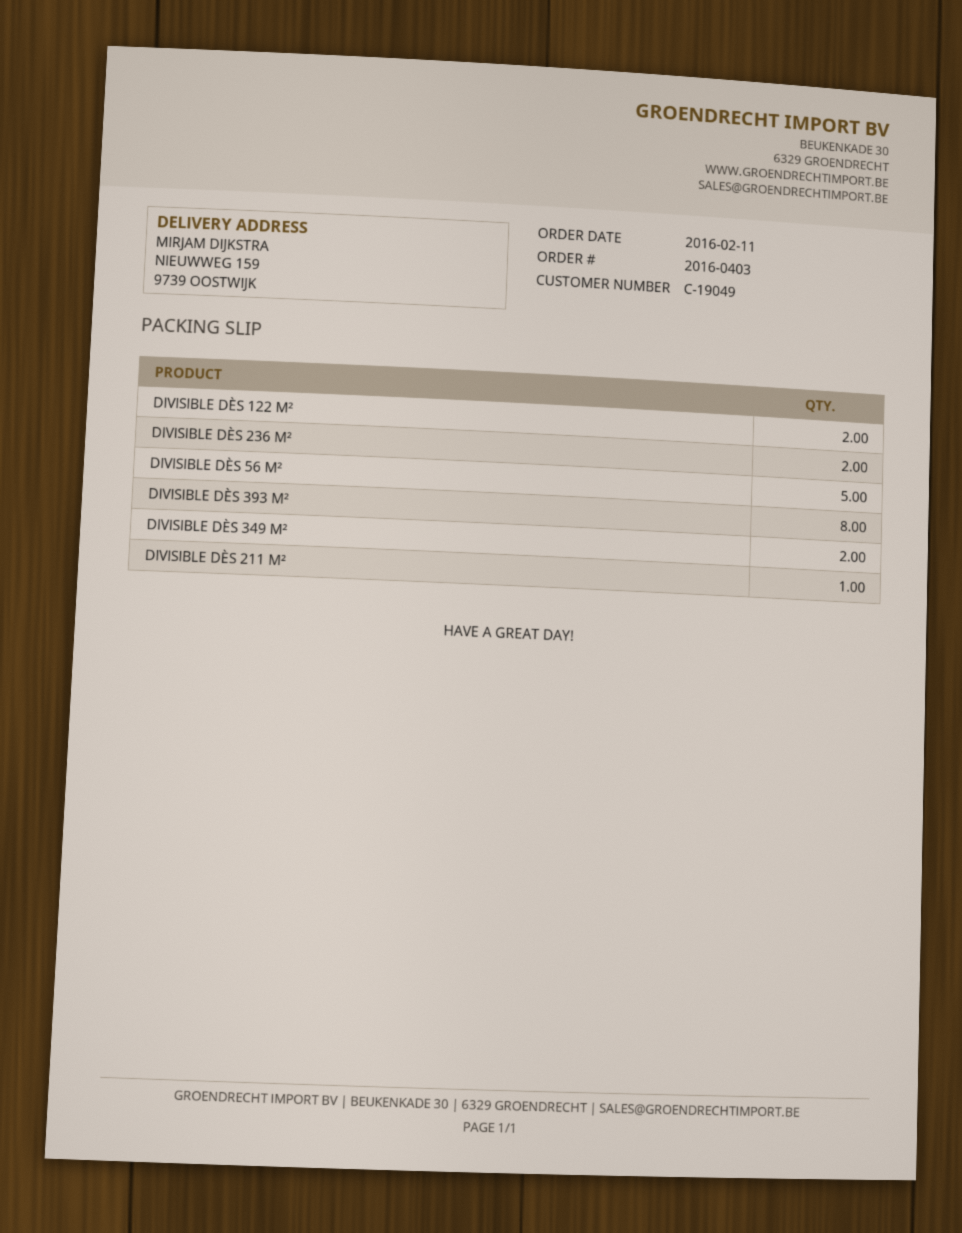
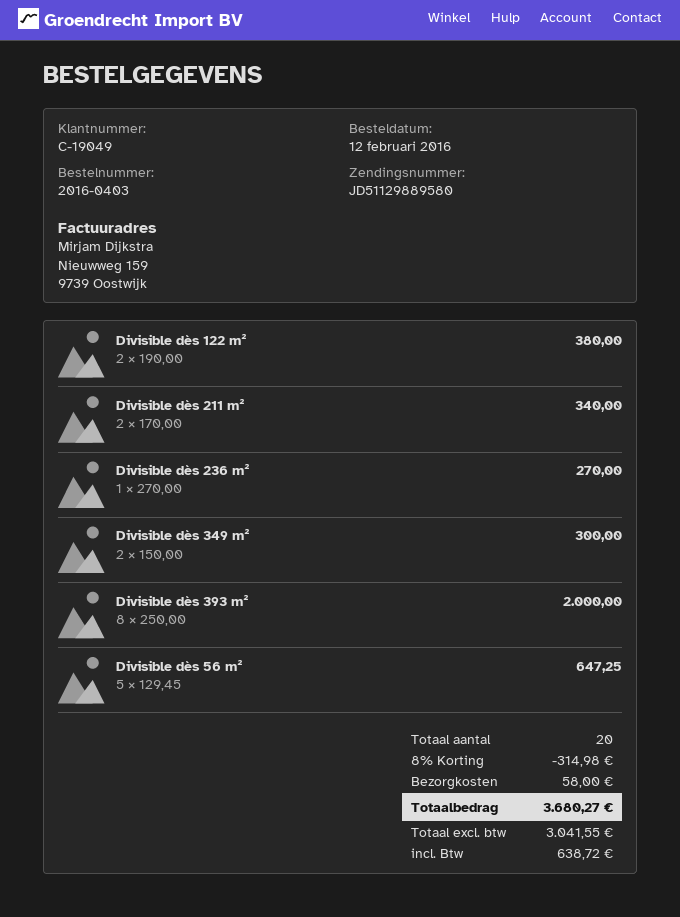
order date: 2016-02-11 -> 2016-02-12
DIVISIBLE DÈS 236 M²: 2 -> 1
DIVISIBLE DÈS 211 M²: 1 -> 2

